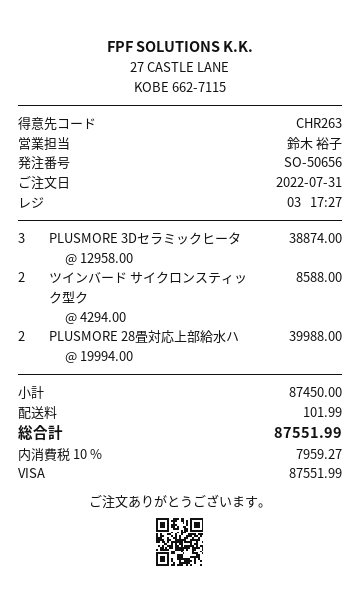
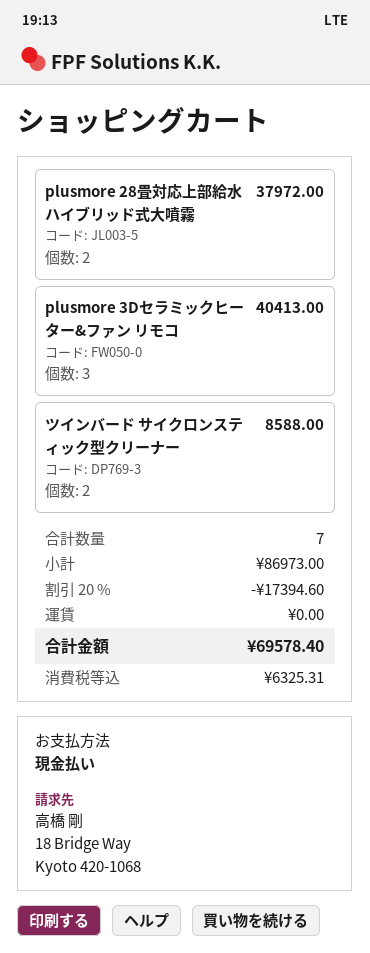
payment method: Visa -> cash
PLUSMORE 3Dセラミックヒータ: 3 for 38874.00 -> 3 for 40413.00
PLUSMORE 28畳対応上部給水ハ: 2 for 39988.00 -> 2 for 37972.00
subtotal: 87450.00 -> 86973.00
discount: none -> 20% = 17394.60
shipping: 101.99 -> 0.00
tax: 7959.27 -> 6325.31
total: 87551.99 -> 69578.40

